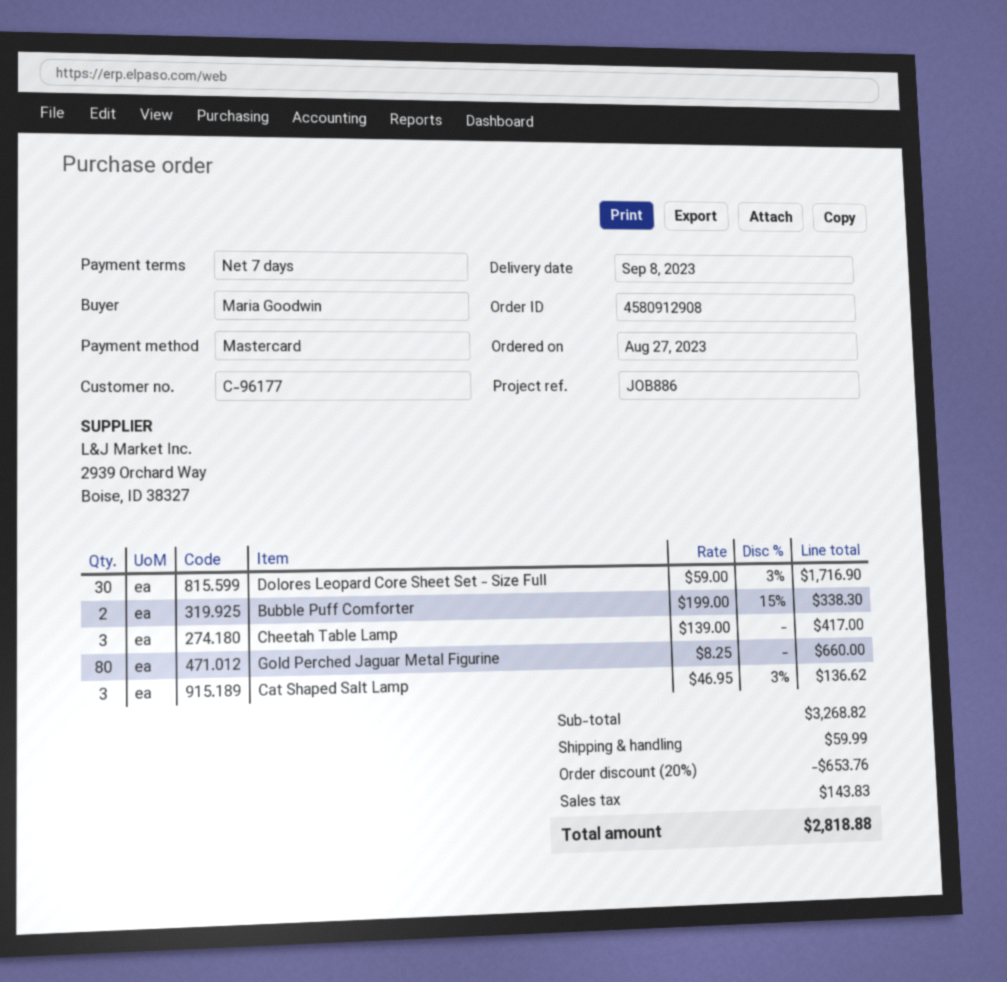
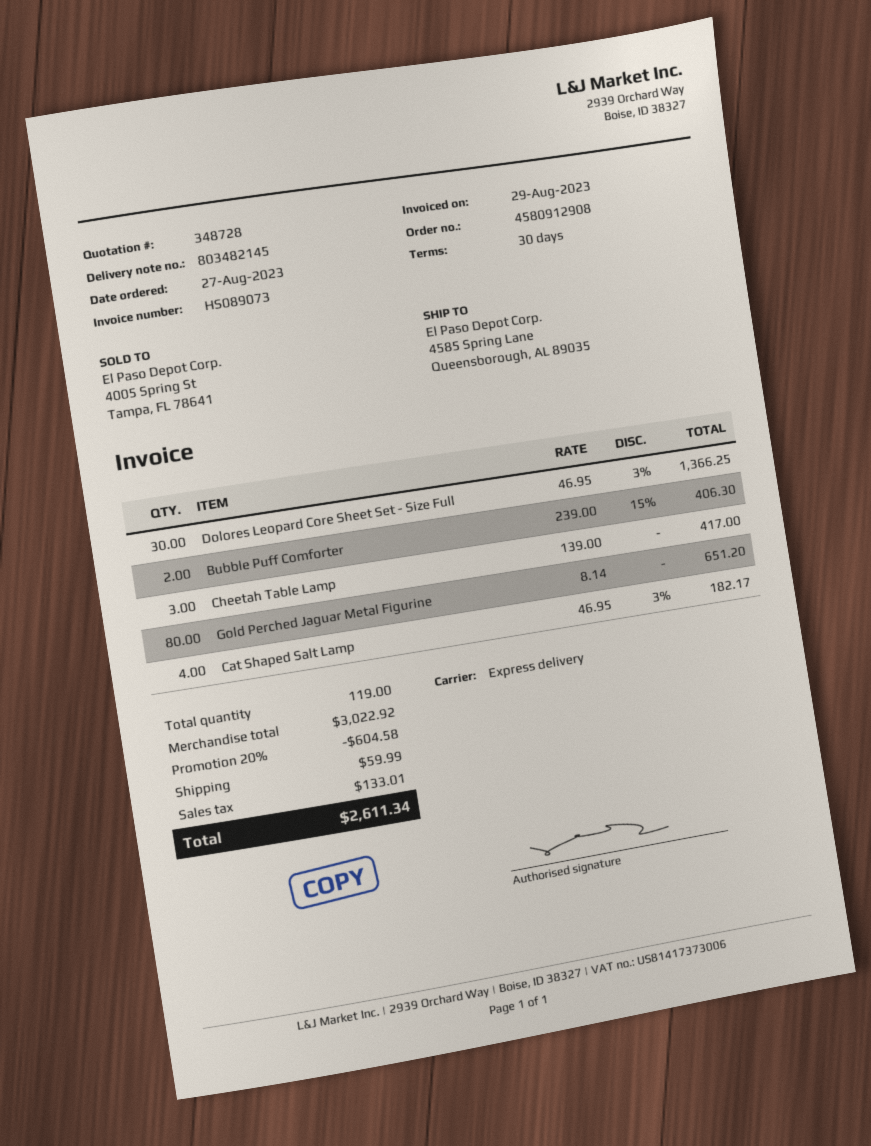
payment terms: 7 days -> 30 days
Dolores Leopard Core Sheet Set - Size Full: 30 x 59.00 - 3% = 1716.90 -> 30 x 46.95 - 3% = 1366.25
Bubble Puff Comforter: 2 x 199.00 - 15% = 338.30 -> 2 x 239.00 - 15% = 406.30
Gold Perched Jaguar Metal Figurine: 80 x 8.25 = 660.00 -> 80 x 8.14 = 651.20
Cat Shaped Salt Lamp: 3 x 46.95 - 3% = 136.62 -> 4 x 46.95 - 3% = 182.17
subtotal: 3268.82 -> 3022.92
discount: 20% = 653.76 -> 20% = 604.58
tax: 143.83 -> 133.01
total: 2818.88 -> 2611.34

